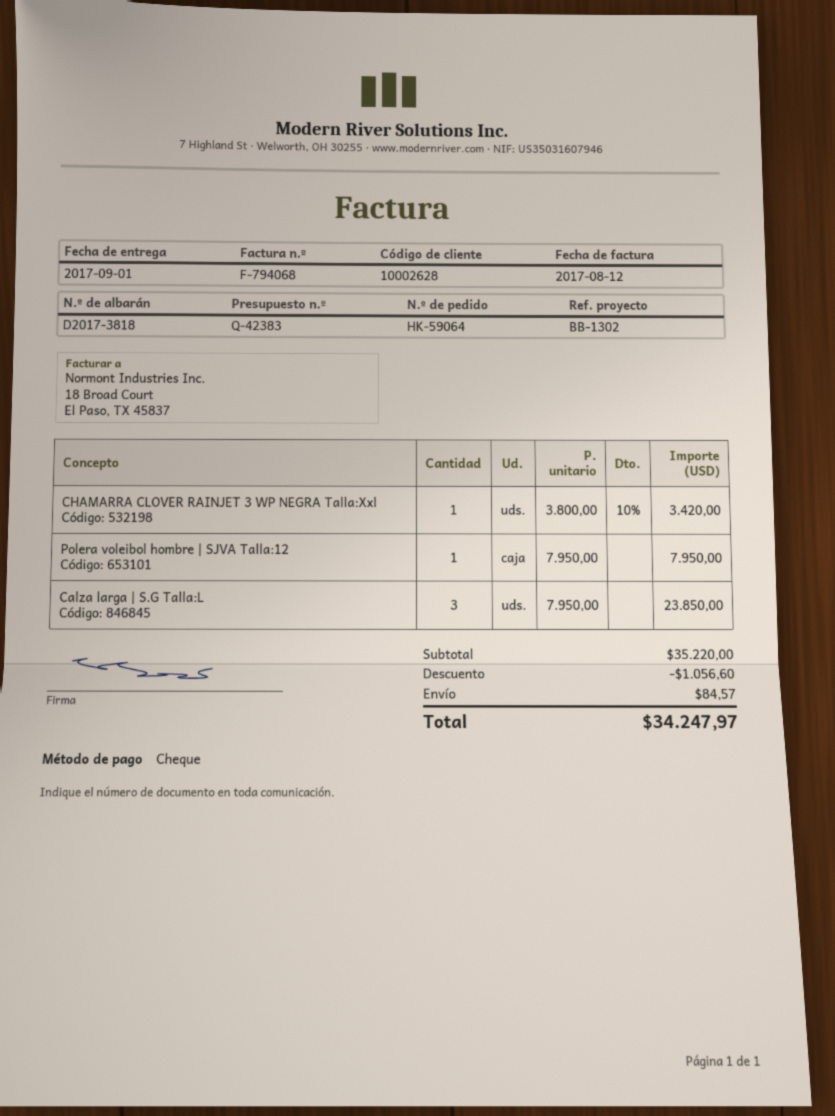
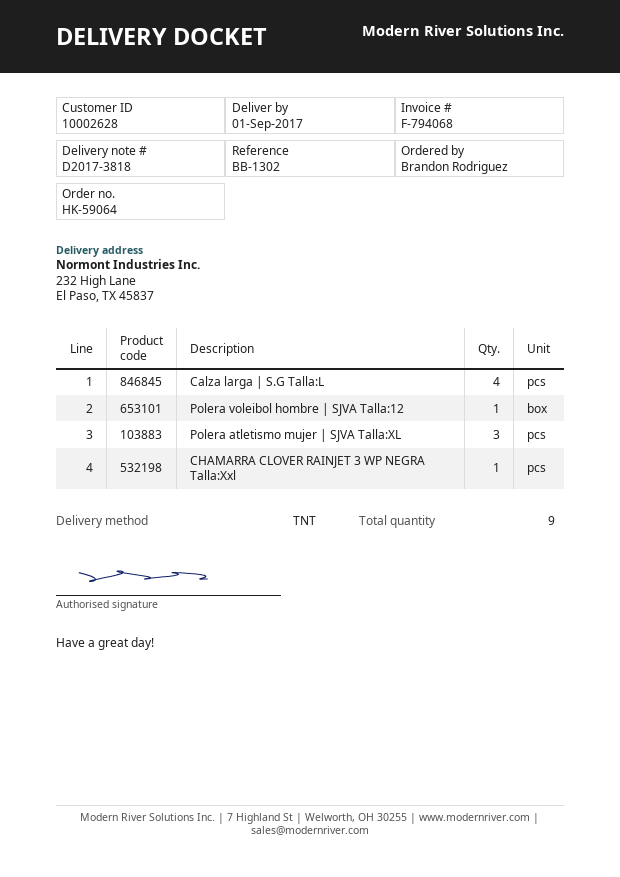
Calza larga | S.G Talla:L: 3 -> 4
Polera atletismo mujer | SJVA Talla:XL: none -> 3

